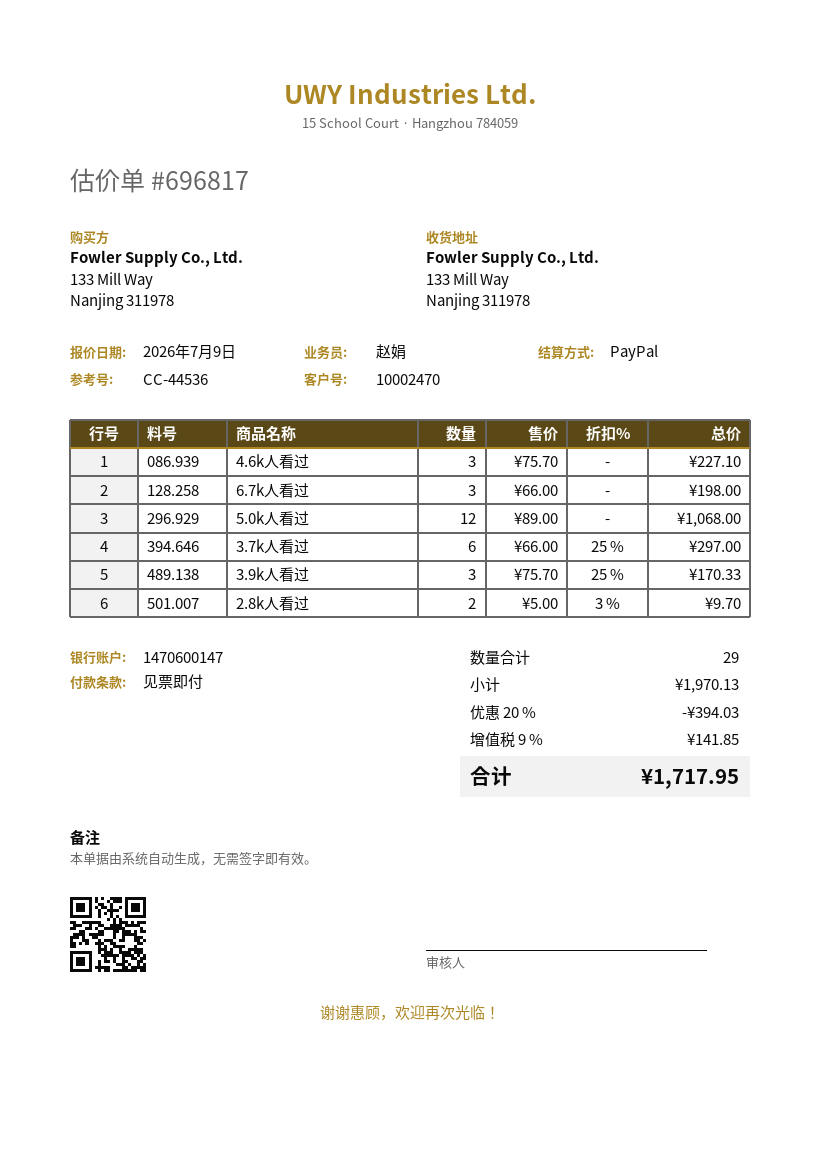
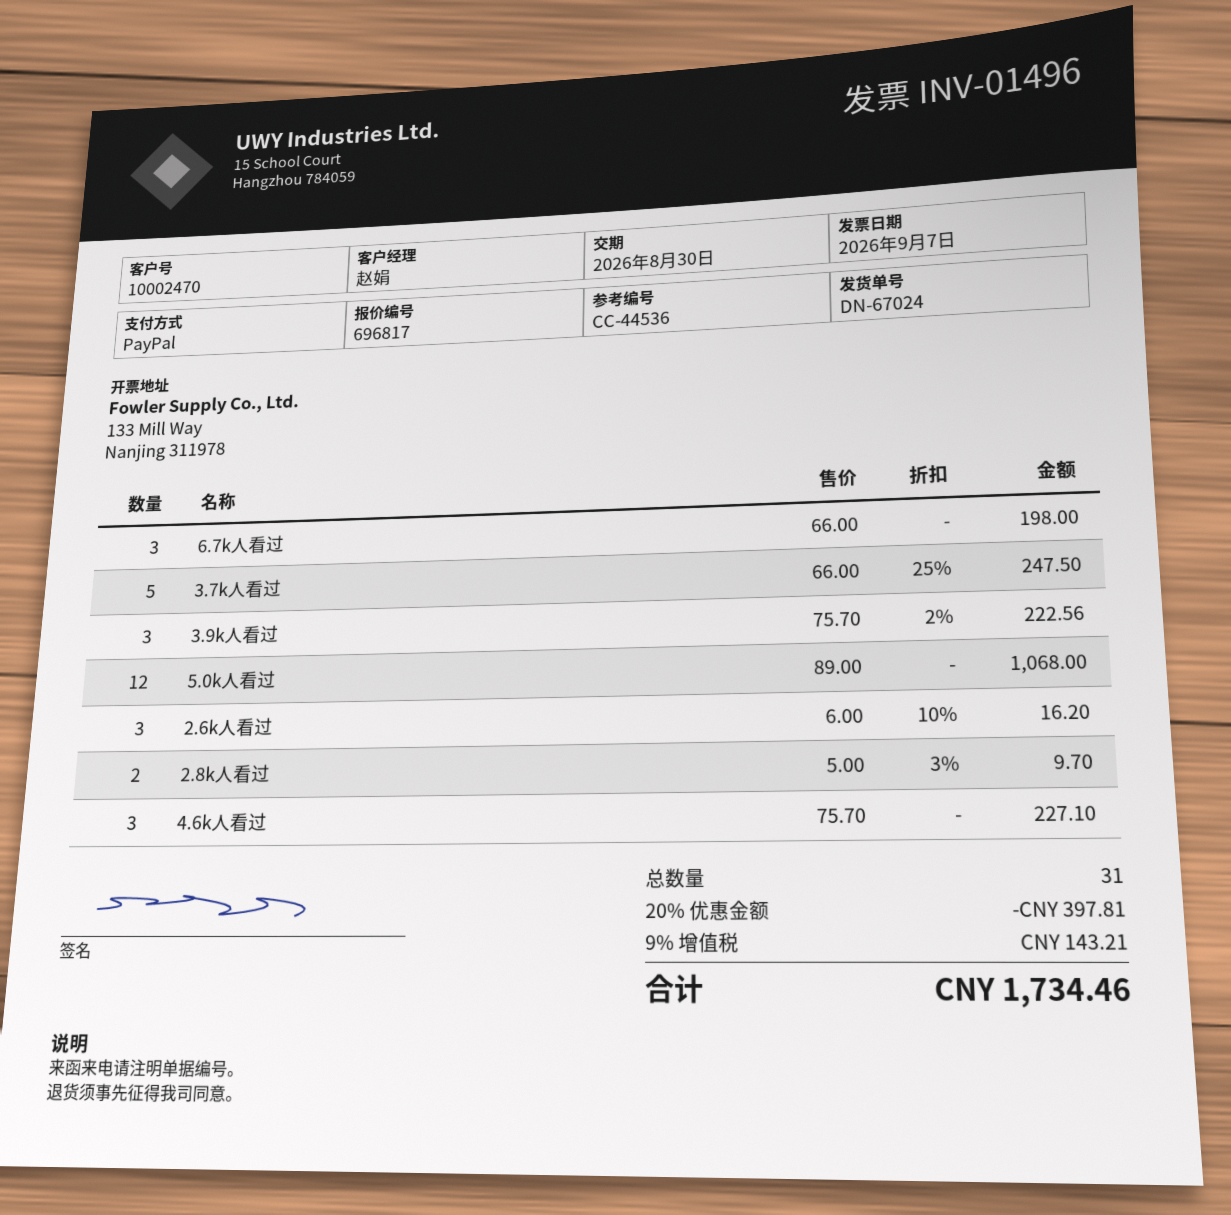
3.7k人看过: 6 x 66.00 - 25% = 297.00 -> 5 x 66.00 - 25% = 247.50
3.9k人看过: 3 x 75.70 - 25% = 170.33 -> 3 x 75.70 - 2% = 222.56
2.6k人看过: none -> 3 x 6.00 - 10% = 16.20
total quantity: 29 -> 31
discount: 20% = 394.03 -> 20% = 397.81
tax: 9% = 141.85 -> 9% = 143.21
total: 1717.95 -> 1734.46

